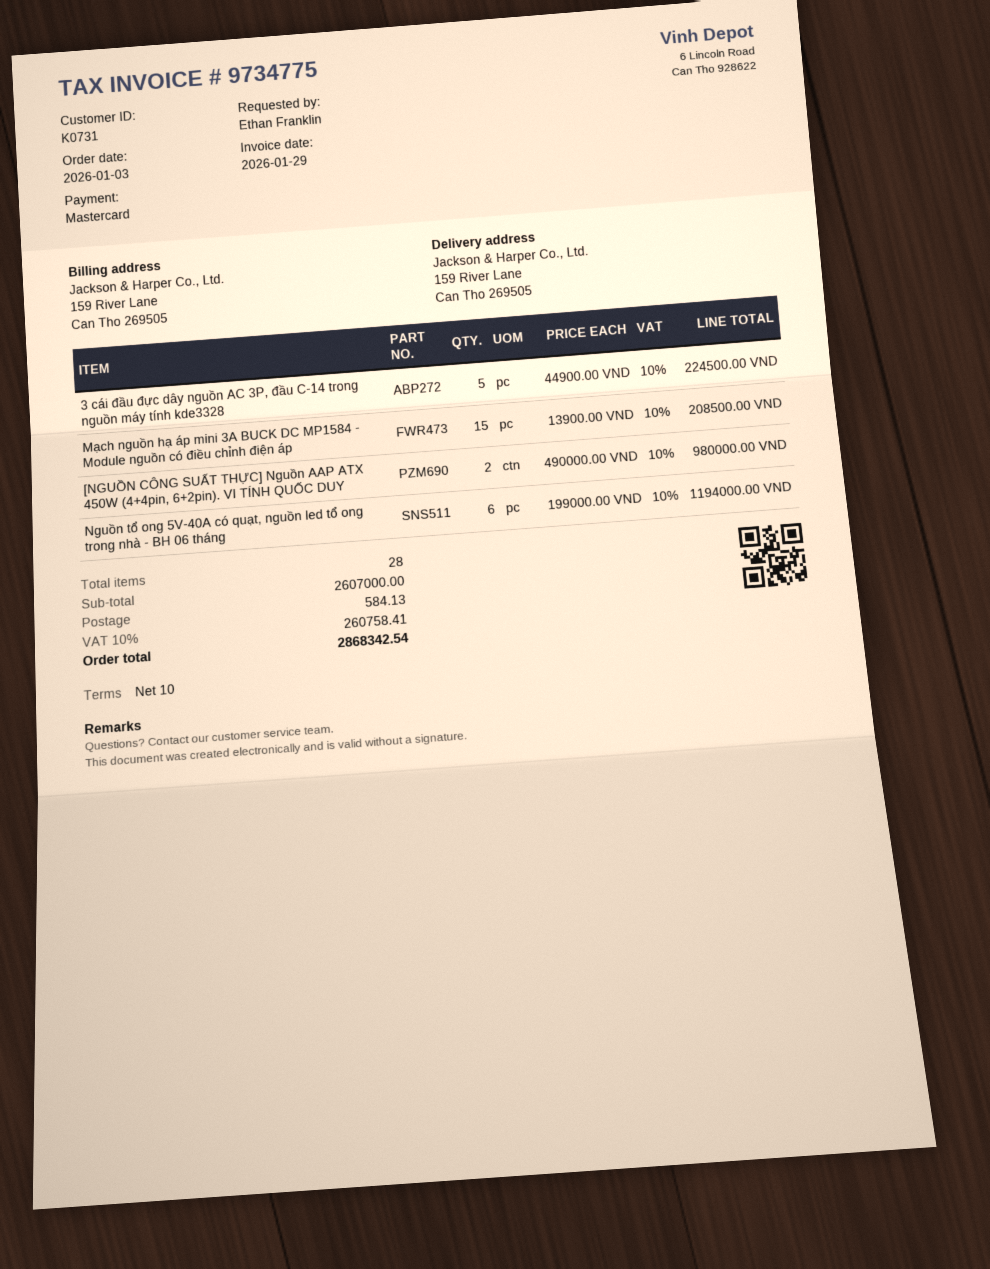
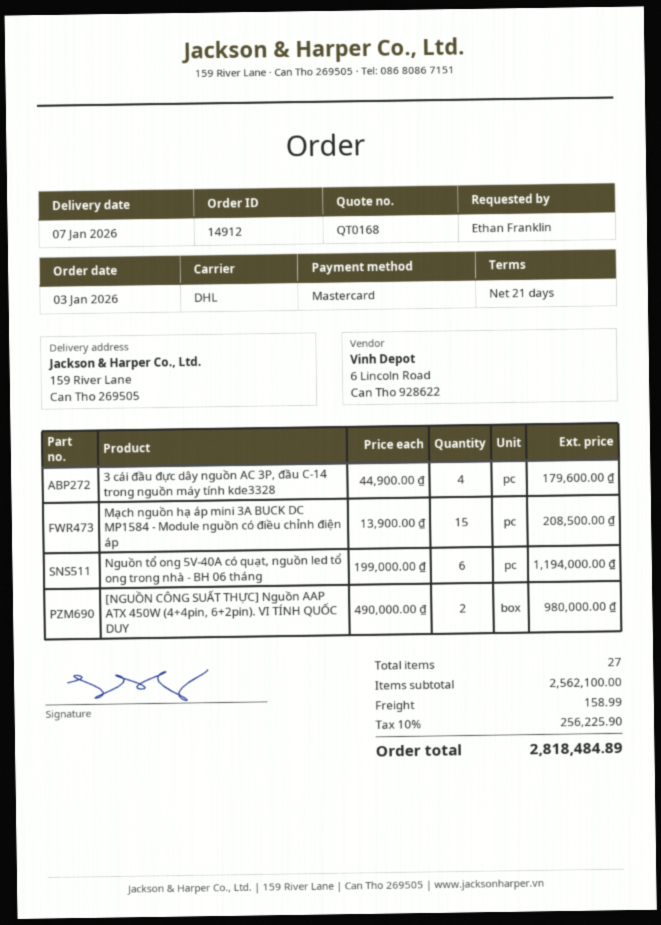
payment terms: 10 days -> 21 days
3 cái đầu đực dây nguồn AC 3P, đầu C-14 trong nguồn máy tính kde3328: 5 x 44900.00 = 224500.00 -> 4 x 44900.00 = 179600.00
total quantity: 28 -> 27
subtotal: 2607000.00 -> 2562100.00
shipping: 584.13 -> 158.99
tax: 10% = 260758.41 -> 10% = 256225.90
total: 2868342.54 -> 2818484.89

